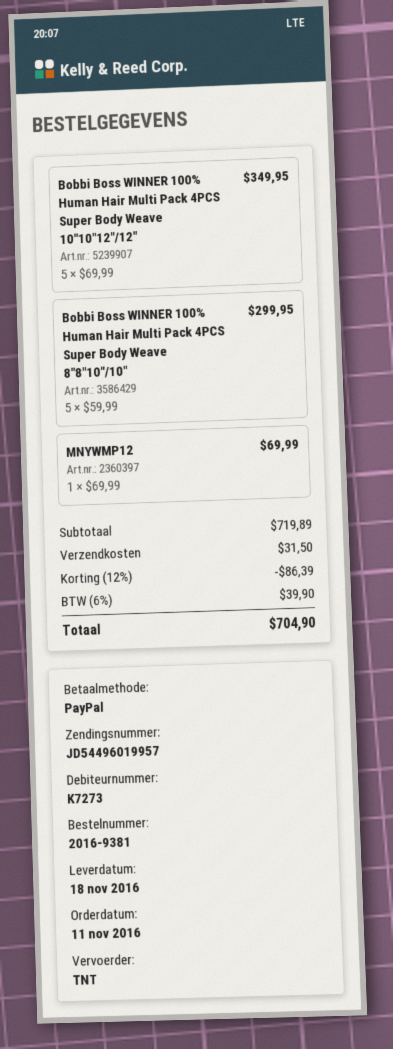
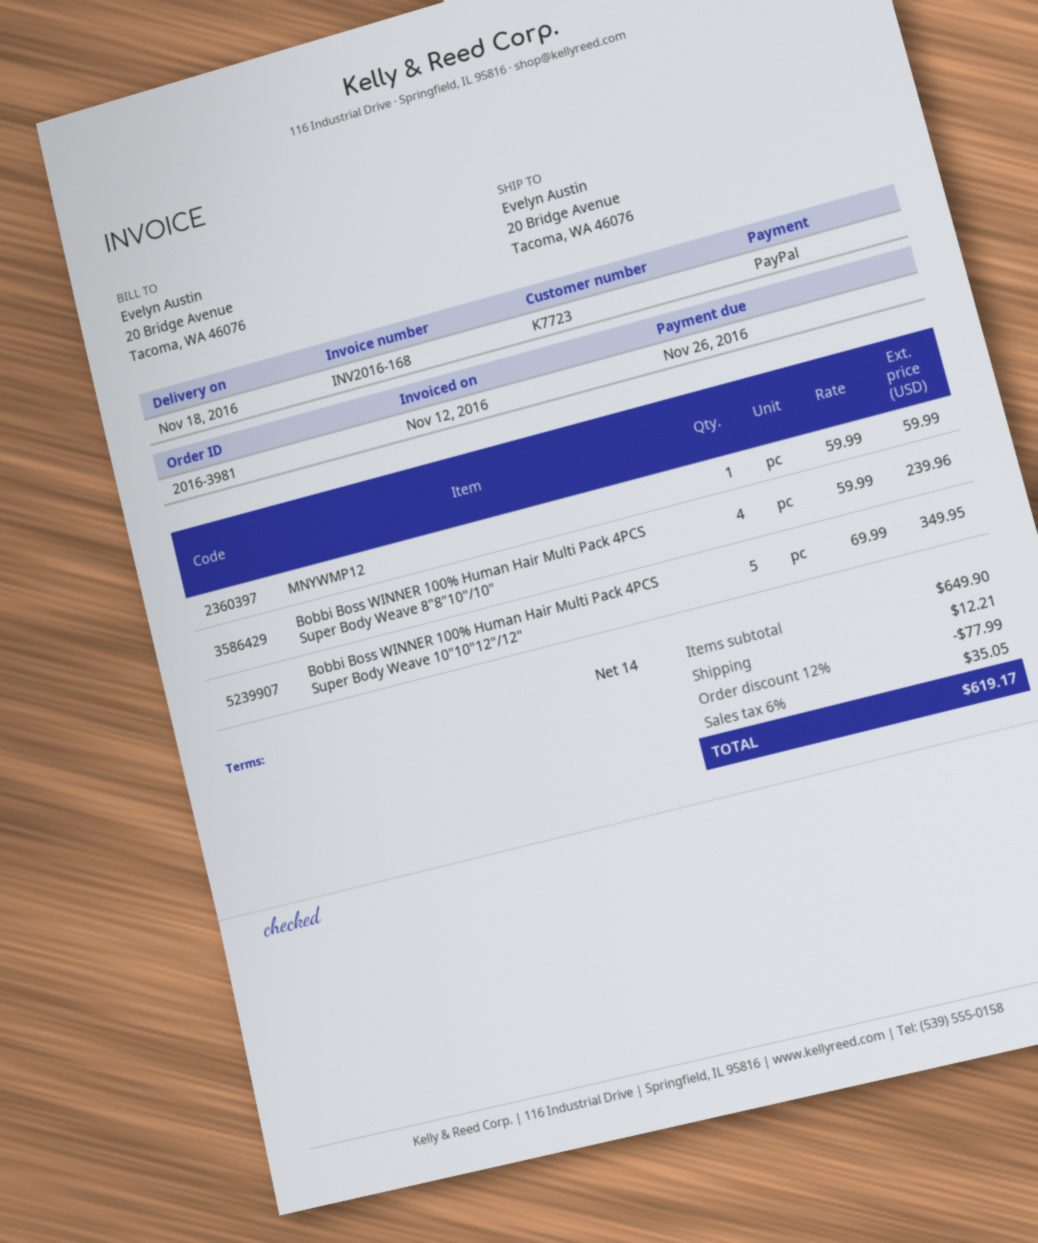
order number: 2016-9381 -> 2016-3981
customer number: K7273 -> K7723
Bobbi Boss WINNER 100% Human Hair Multi Pack 4PCS Super Body Weave 8"8"10"/10": 5 x 59.99 = 299.95 -> 4 x 59.99 = 239.96
MNYWMP12: 1 x 69.99 = 69.99 -> 1 x 59.99 = 59.99
subtotal: 719.89 -> 649.90
discount: 12% = 86.39 -> 12% = 77.99
shipping: 31.50 -> 12.21
tax: 6% = 39.90 -> 6% = 35.05
total: 704.90 -> 619.17

